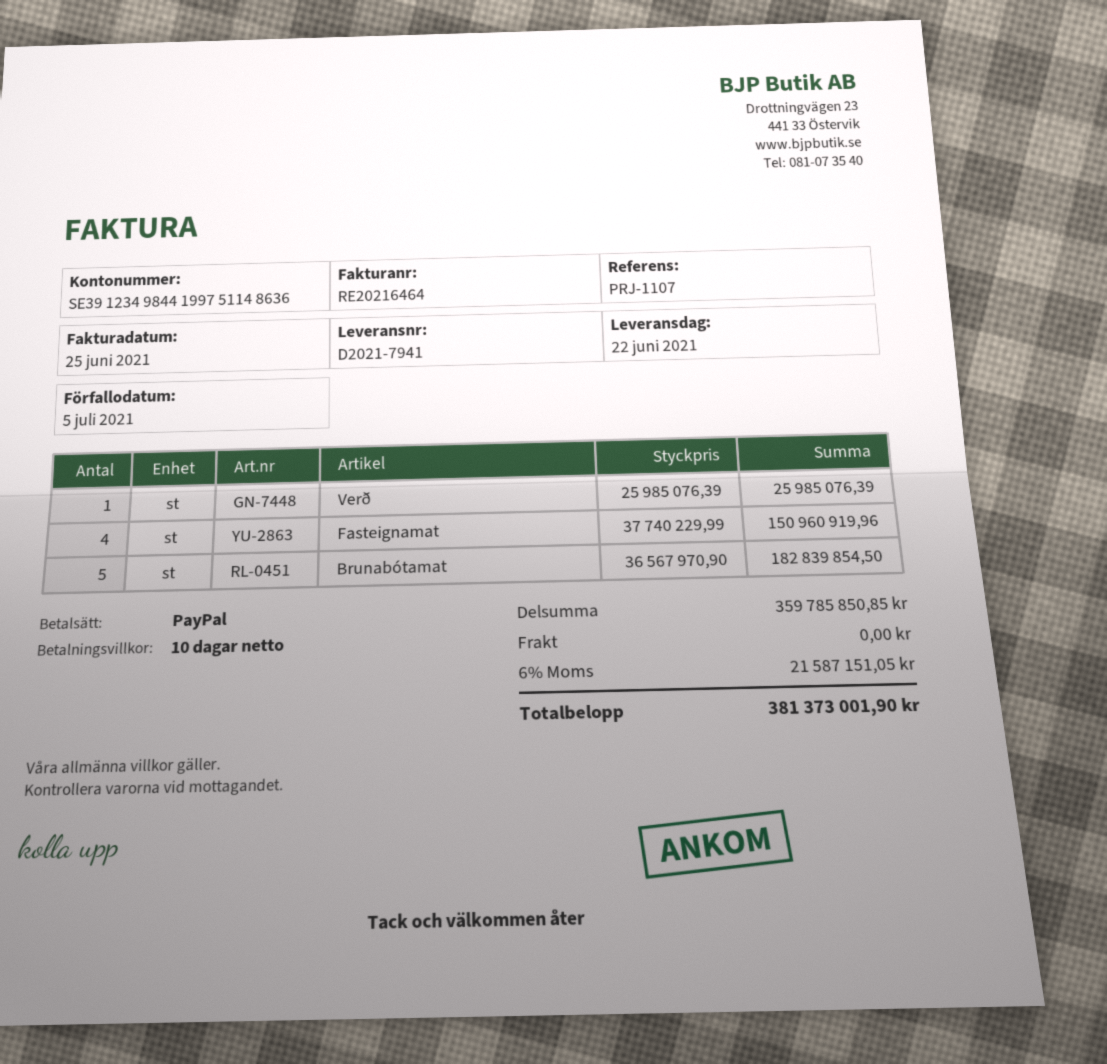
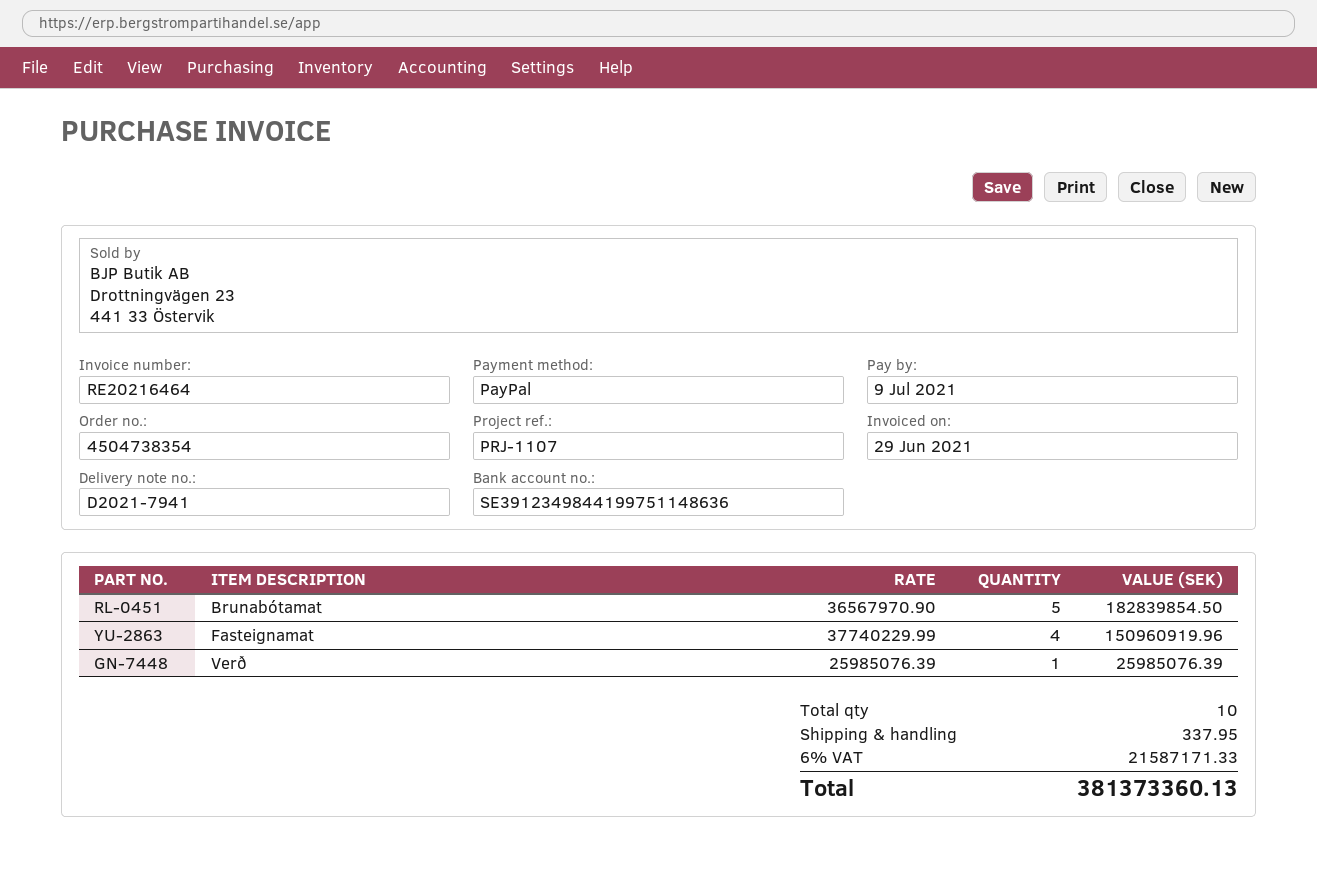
invoice date: 2021-06-25 -> 2021-06-29
due date: 2021-07-05 -> 2021-07-09
shipping: 0.00 -> 337.95
tax: 6% = 21587151.05 -> 6% = 21587171.33
total: 381373001.90 -> 381373360.13

